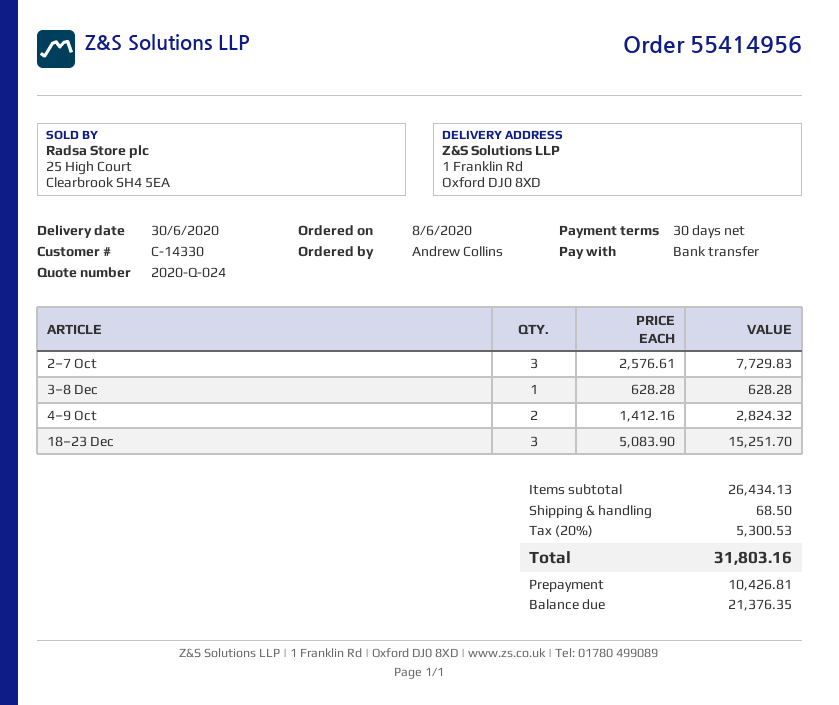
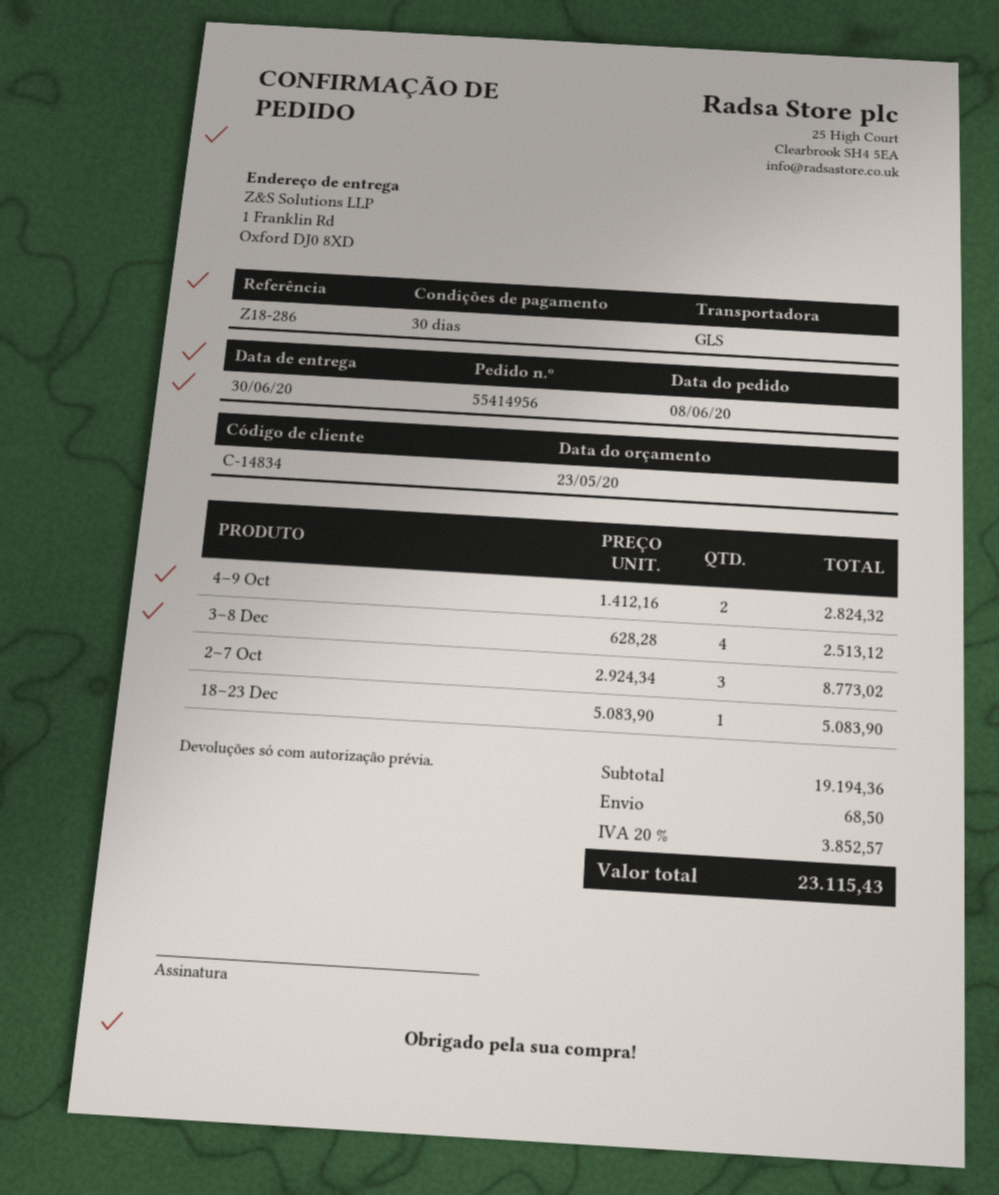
customer number: C-14330 -> C-14834
2–7 Oct: 3 x 2576.61 = 7729.83 -> 3 x 2924.34 = 8773.02
3–8 Dec: 1 x 628.28 = 628.28 -> 4 x 628.28 = 2513.12
18–23 Dec: 3 x 5083.90 = 15251.70 -> 1 x 5083.90 = 5083.90
subtotal: 26434.13 -> 19194.36
tax: 20% = 5300.53 -> 20% = 3852.57
total: 31803.16 -> 23115.43

